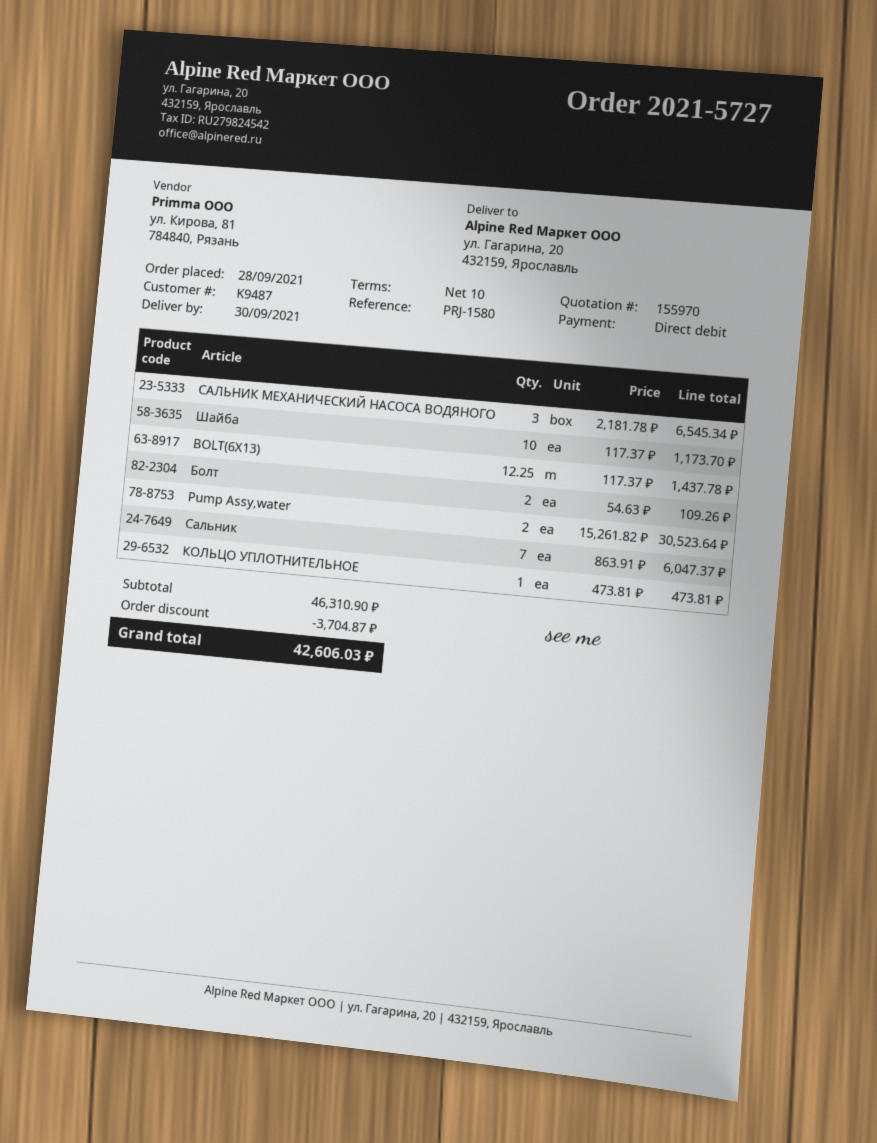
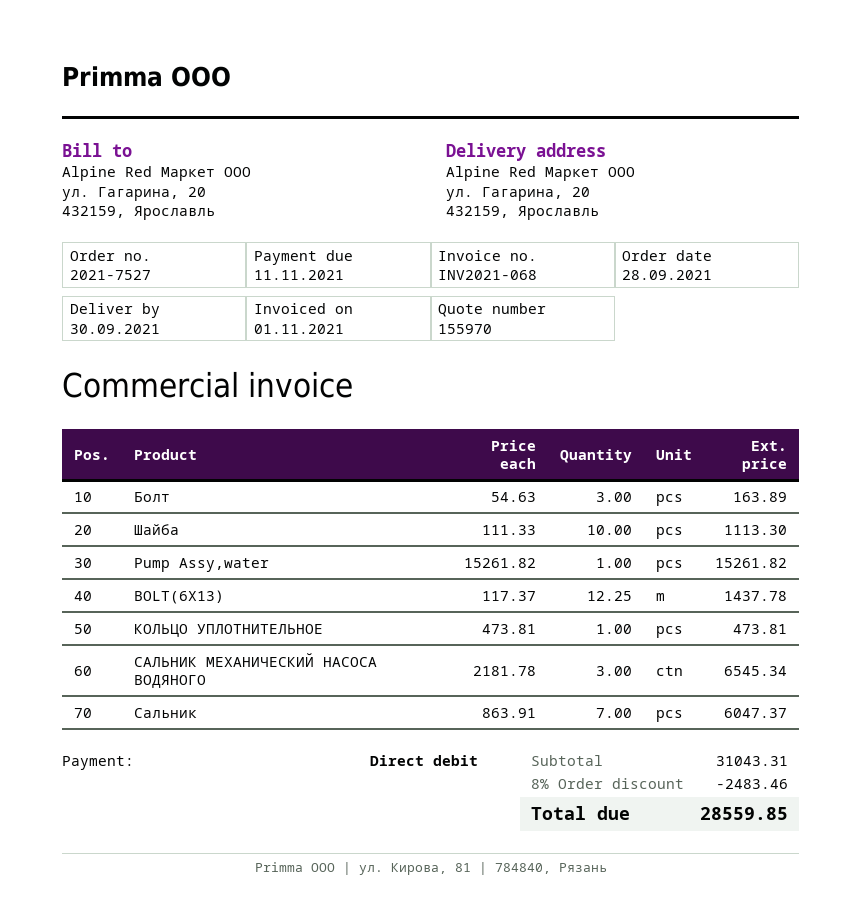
order number: 2021-5727 -> 2021-7527
Шайба: 10 x 117.37 = 1173.70 -> 10 x 111.33 = 1113.30
Болт: 2 x 54.63 = 109.26 -> 3 x 54.63 = 163.89
Pump Assy,water: 2 x 15261.82 = 30523.64 -> 1 x 15261.82 = 15261.82
subtotal: 46310.90 -> 31043.31
discount: 3704.87 -> 2483.46
total: 42606.03 -> 28559.85

